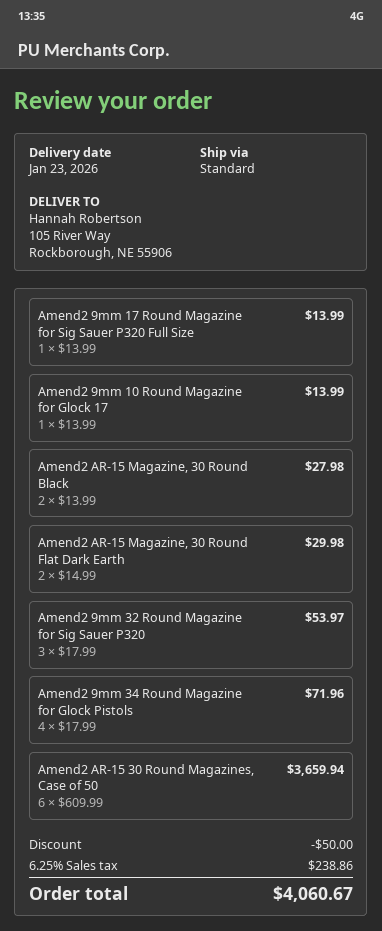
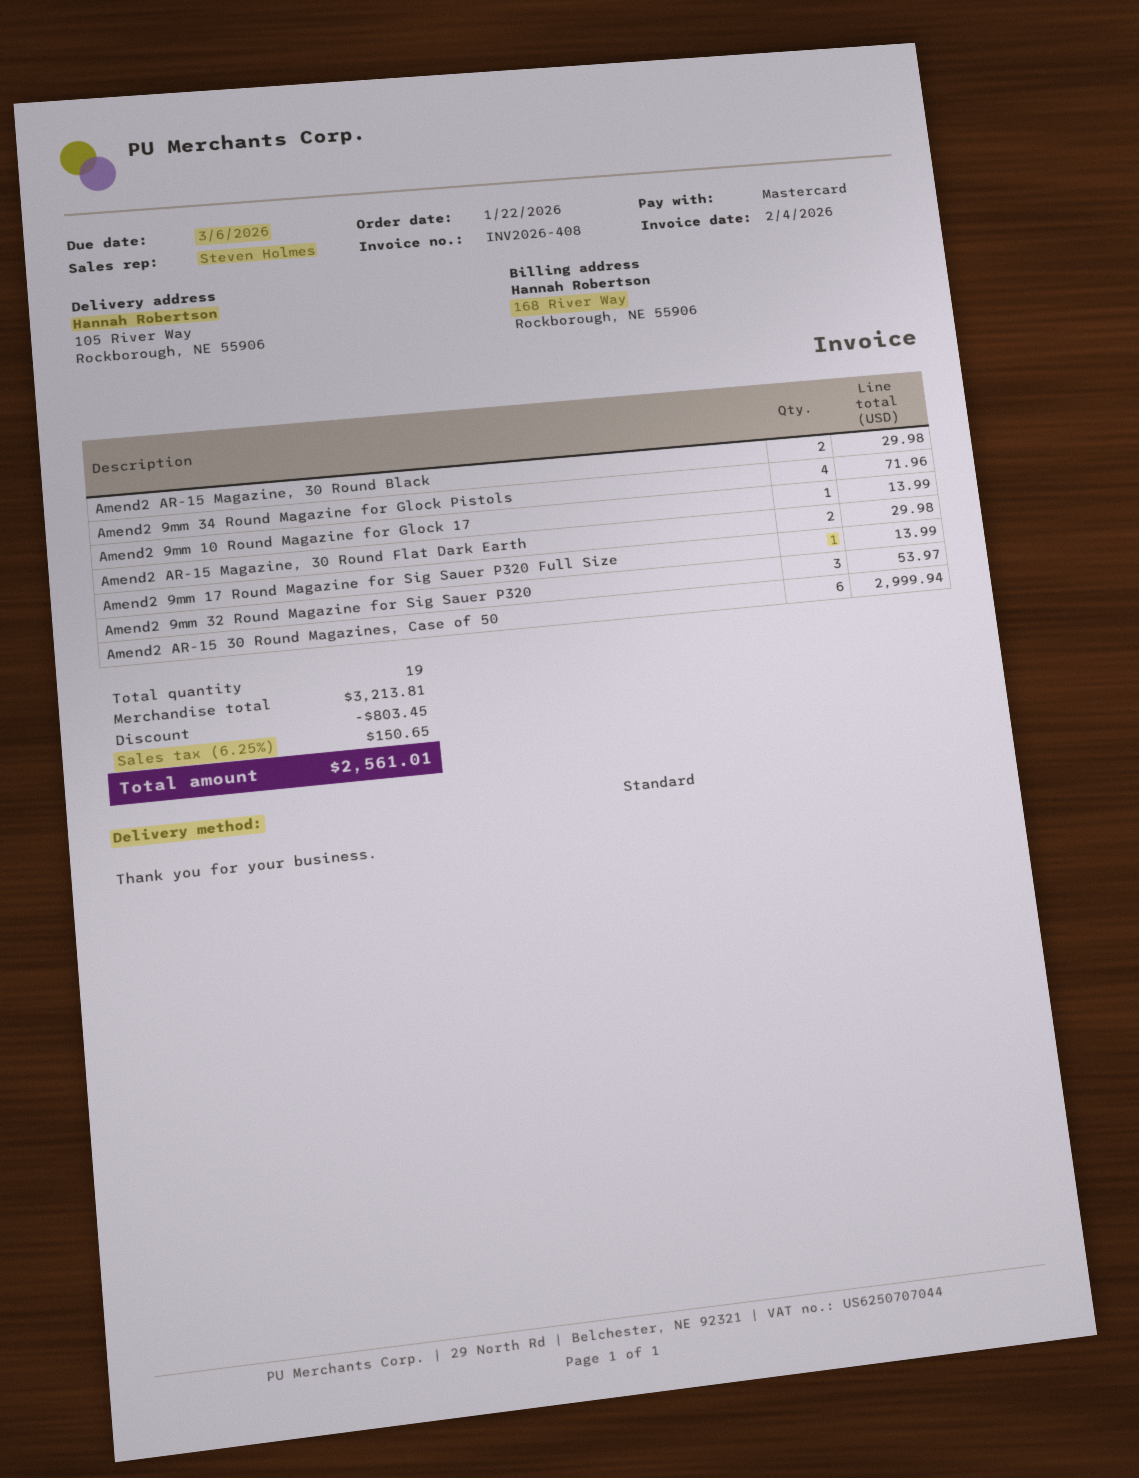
Amend2 AR-15 Magazine, 30 Round Black: 2 for 27.98 -> 2 for 29.98
Amend2 AR-15 30 Round Magazines, Case of 50: 6 for 3659.94 -> 6 for 2999.94
discount: 50.00 -> 803.45
tax: 6.25% = 238.86 -> 6.25% = 150.65
total: 4060.67 -> 2561.01

